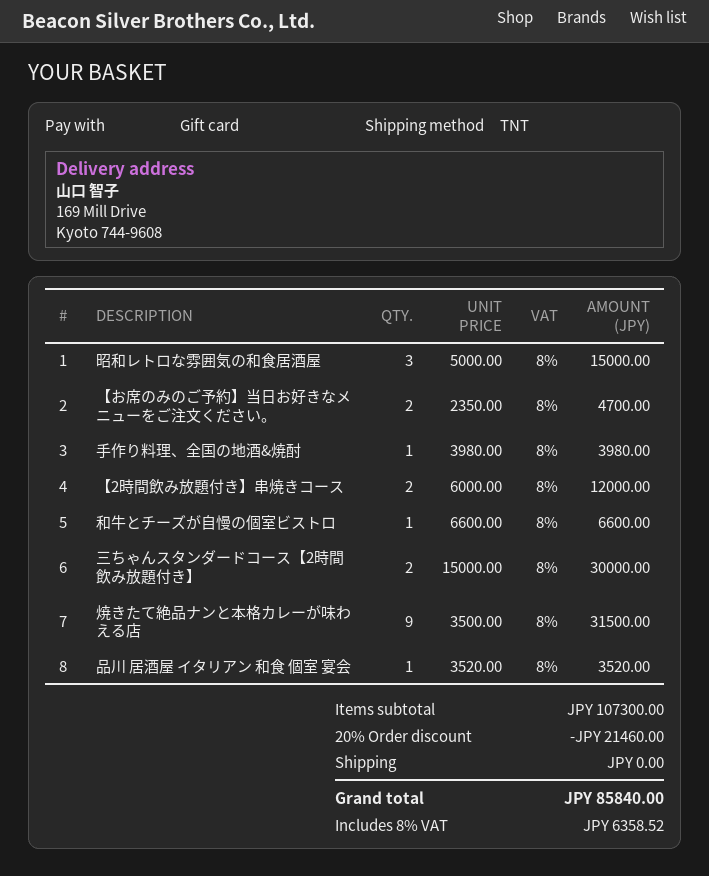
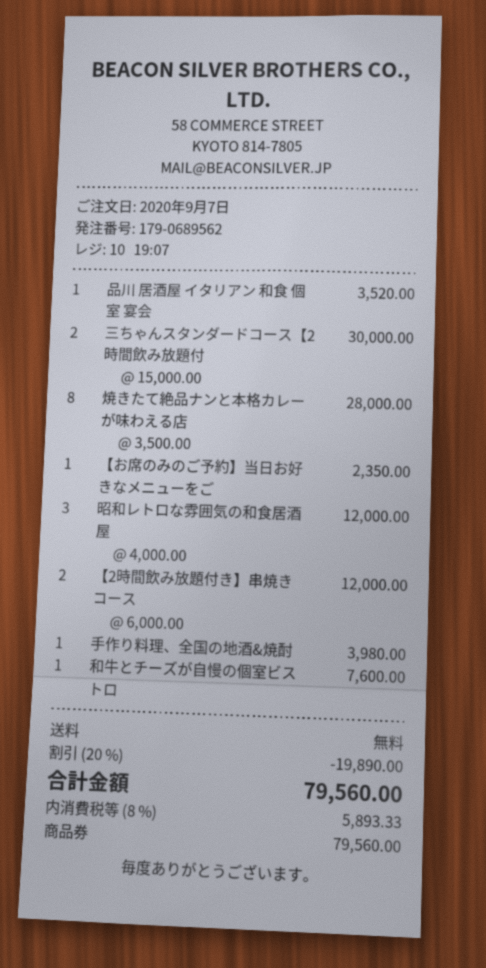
昭和レトロな雰囲気の和食居酒屋: 3 x 5000.00 = 15000.00 -> 3 x 4000.00 = 12000.00
【お席のみのご予約】当日お好きなメニューをご注文ください。: 2 x 2350.00 = 4700.00 -> 1 x 2350.00 = 2350.00
和牛とチーズが自慢の個室ビストロ: 1 x 6600.00 = 6600.00 -> 1 x 7600.00 = 7600.00
焼きたて絶品ナンと本格カレーが味わえる店: 9 x 3500.00 = 31500.00 -> 8 x 3500.00 = 28000.00
discount: 20% = 21460.00 -> 20% = 19890.00
tax: 8% = 6358.52 -> 8% = 5893.33
total: 85840.00 -> 79560.00

